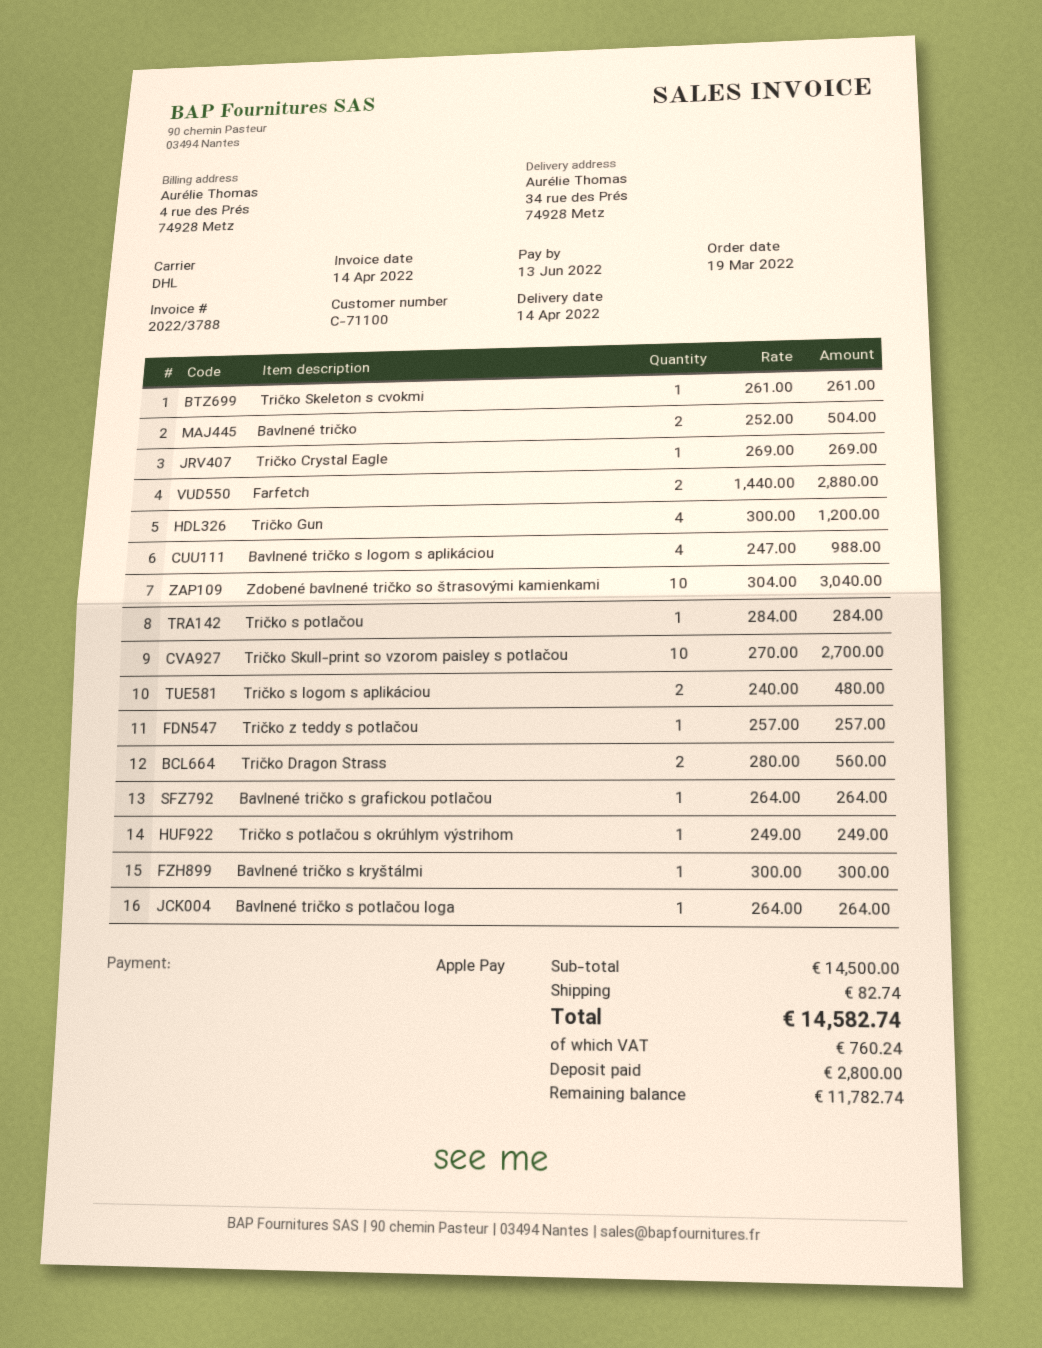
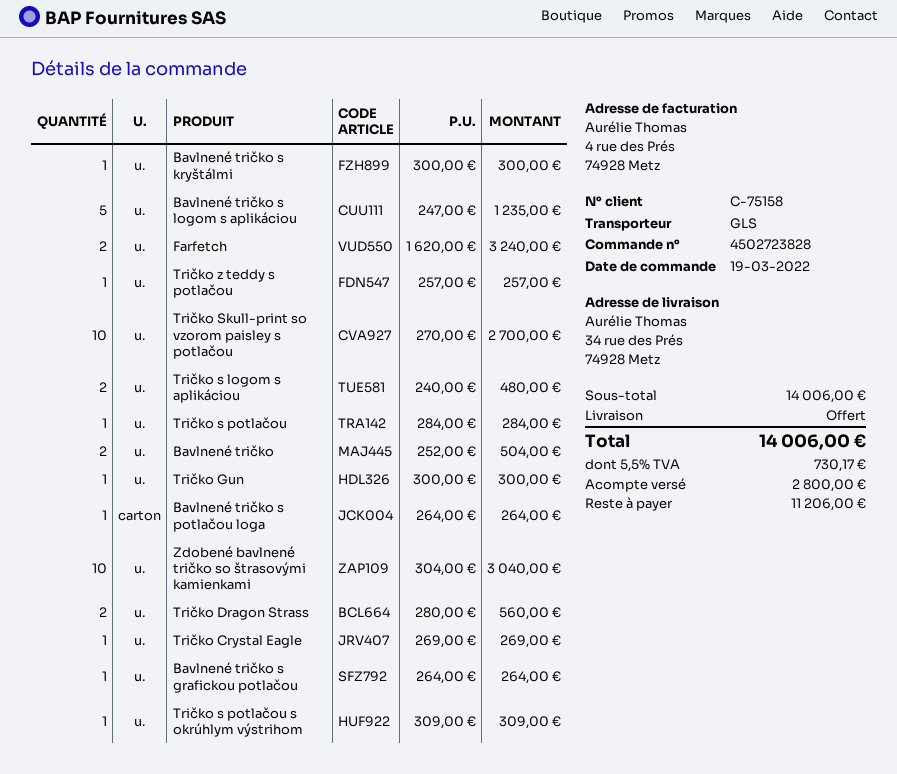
customer number: C-71100 -> C-75158
shipping method: DHL -> GLS
Tričko Skeleton s cvokmi: 1 x 261.00 = 261.00 -> none
Farfetch: 2 x 1440.00 = 2880.00 -> 2 x 1620.00 = 3240.00
Tričko Gun: 4 x 300.00 = 1200.00 -> 1 x 300.00 = 300.00
Bavlnené tričko s logom s aplikáciou: 4 x 247.00 = 988.00 -> 5 x 247.00 = 1235.00
Tričko s potlačou s okrúhlym výstrihom: 1 x 249.00 = 249.00 -> 1 x 309.00 = 309.00
subtotal: 14500.00 -> 14006.00
shipping: 82.74 -> 0.00
tax: 760.24 -> 730.17
total: 14582.74 -> 14006.00
balance: 11782.74 -> 11206.00

